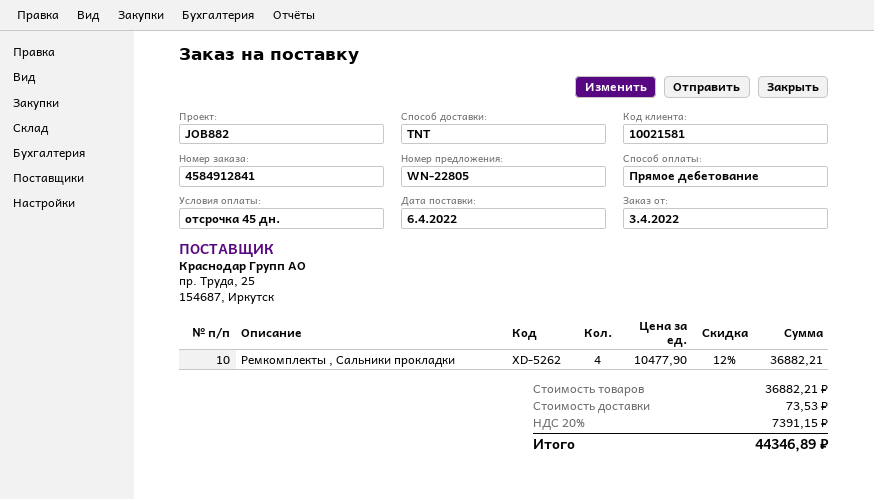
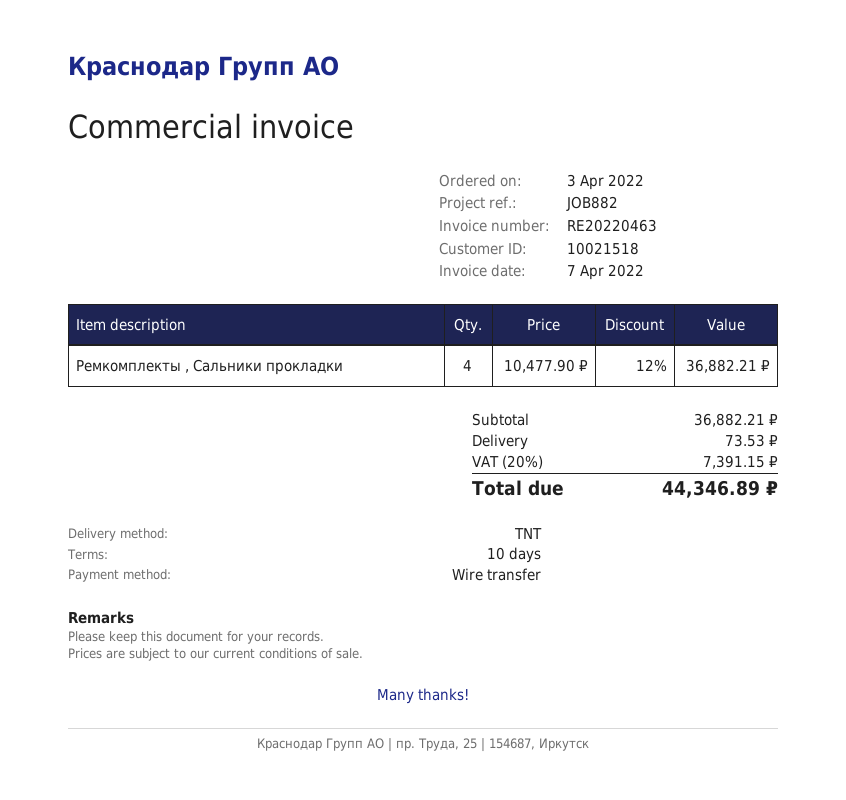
payment terms: 45 days -> 10 days
customer number: 10021581 -> 10021518
payment method: direct debit -> bank transfer

